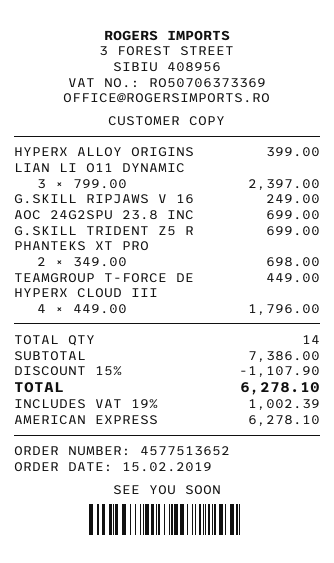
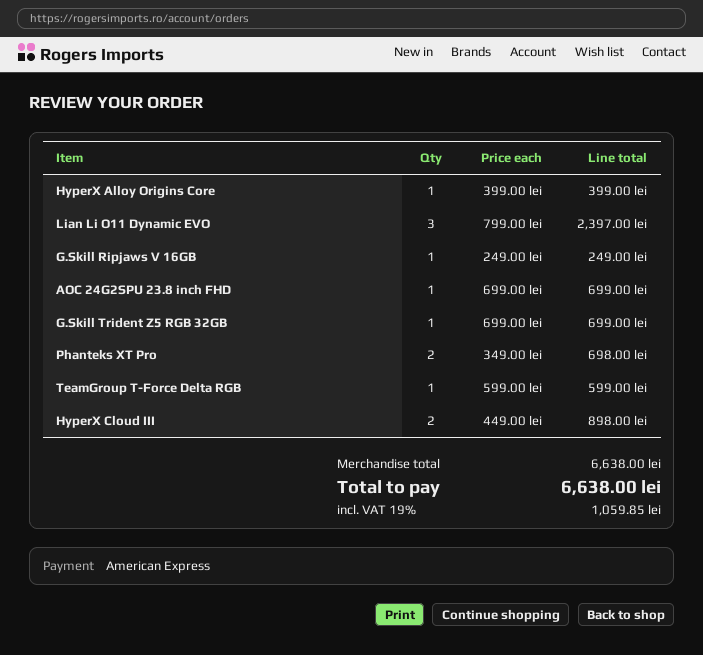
TEAMGROUP T-FORCE DE: 1 x 449.00 = 449.00 -> 1 x 599.00 = 599.00
HYPERX CLOUD III: 4 x 449.00 = 1796.00 -> 2 x 449.00 = 898.00
subtotal: 7386.00 -> 6638.00
discount: 15% = 1107.90 -> none
tax: 19% = 1002.39 -> 19% = 1059.85
total: 6278.10 -> 6638.00

